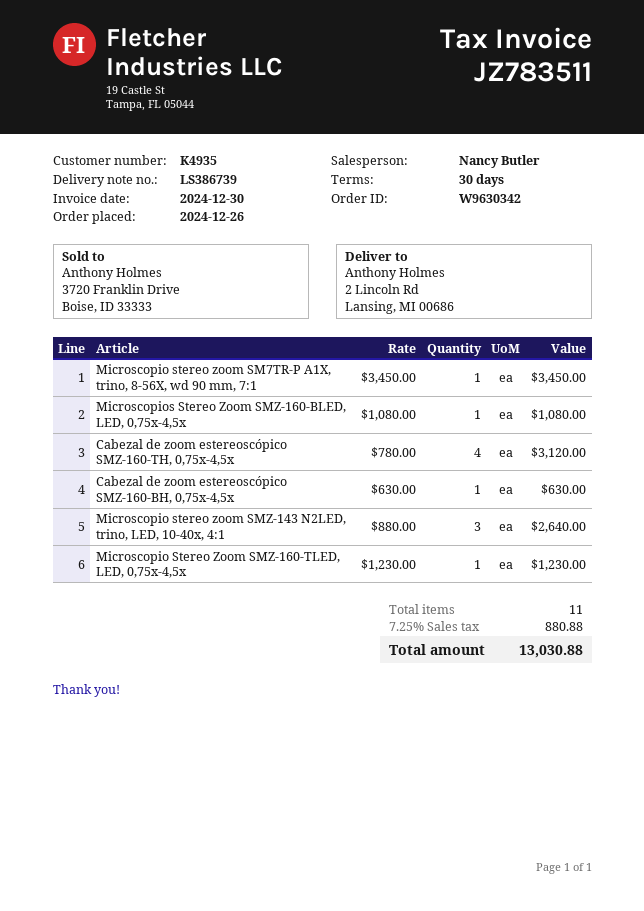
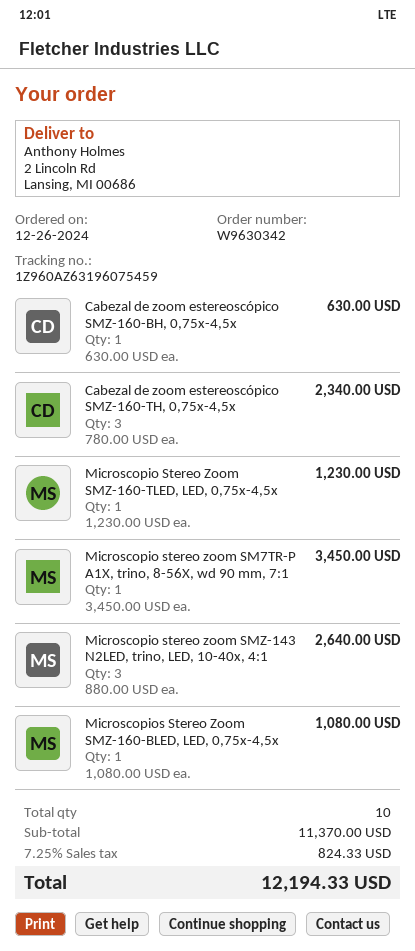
Cabezal de zoom estereoscópico SMZ-160-TH, 0,75x-4,5x: 4 x 780.00 = 3120.00 -> 3 x 780.00 = 2340.00
total quantity: 11 -> 10
tax: 7.25% = 880.88 -> 7.25% = 824.33
total: 13030.88 -> 12194.33

